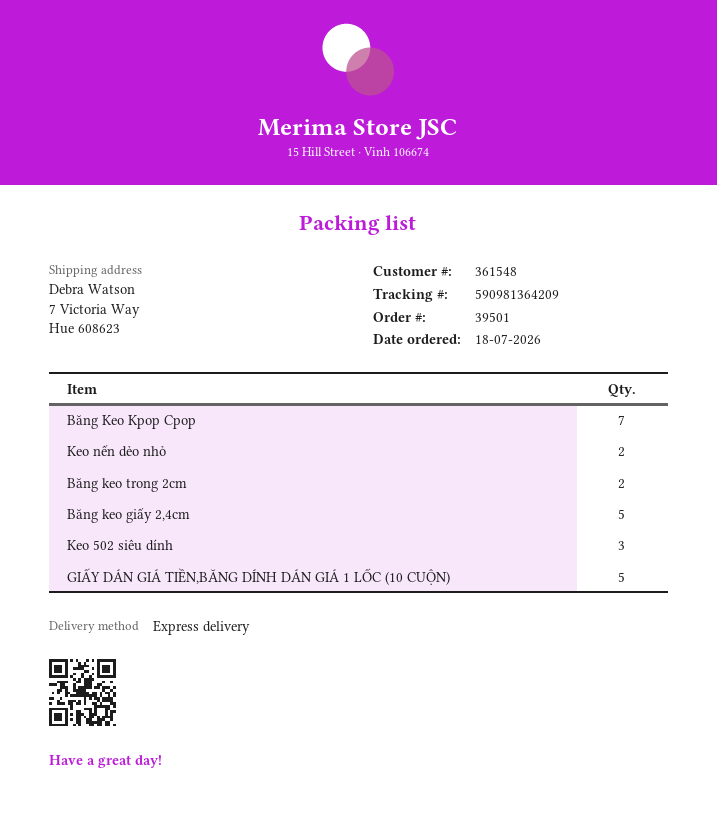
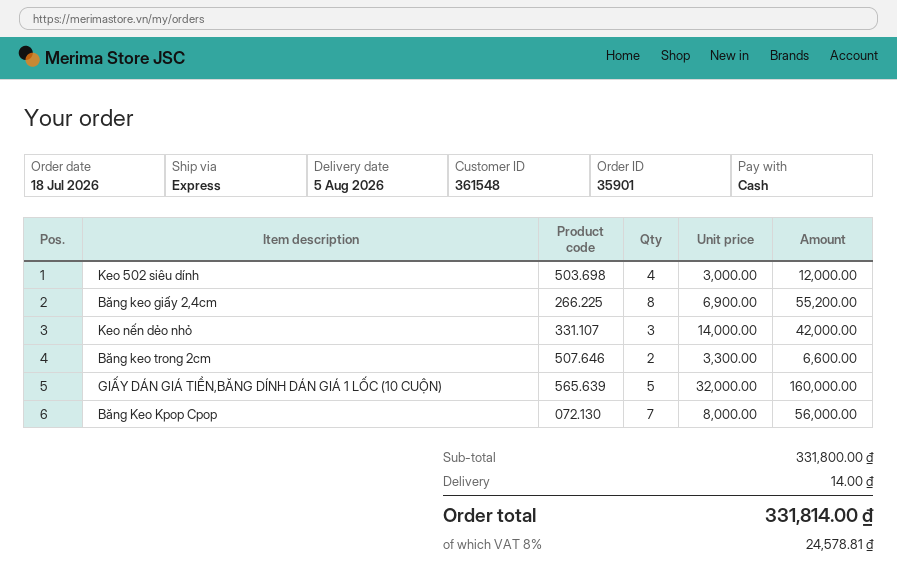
order number: 39501 -> 35901
Keo nến dẻo nhỏ: 2 -> 3
Băng keo giấy 2,4cm: 5 -> 8
Keo 502 siêu dính: 3 -> 4

